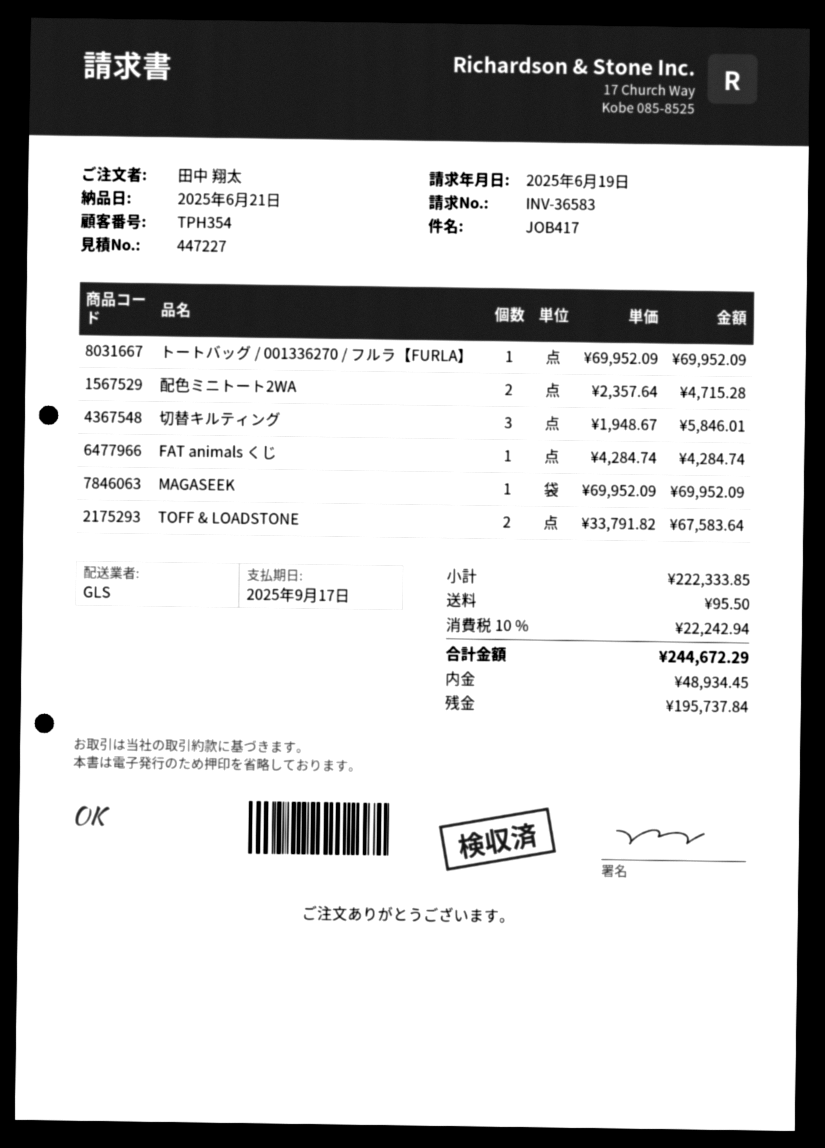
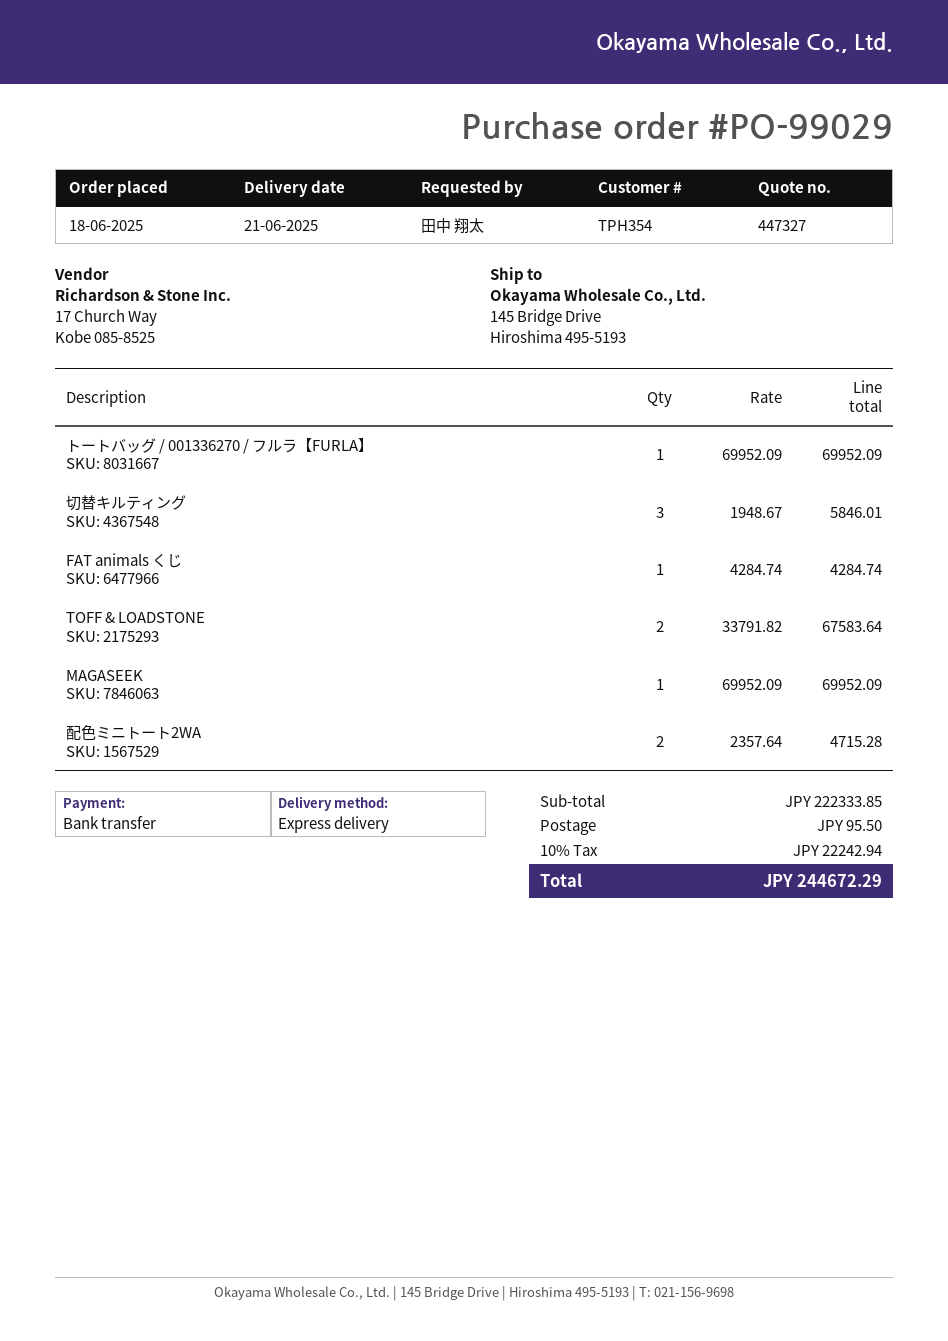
quote number: 447227 -> 447327
shipping method: GLS -> express

